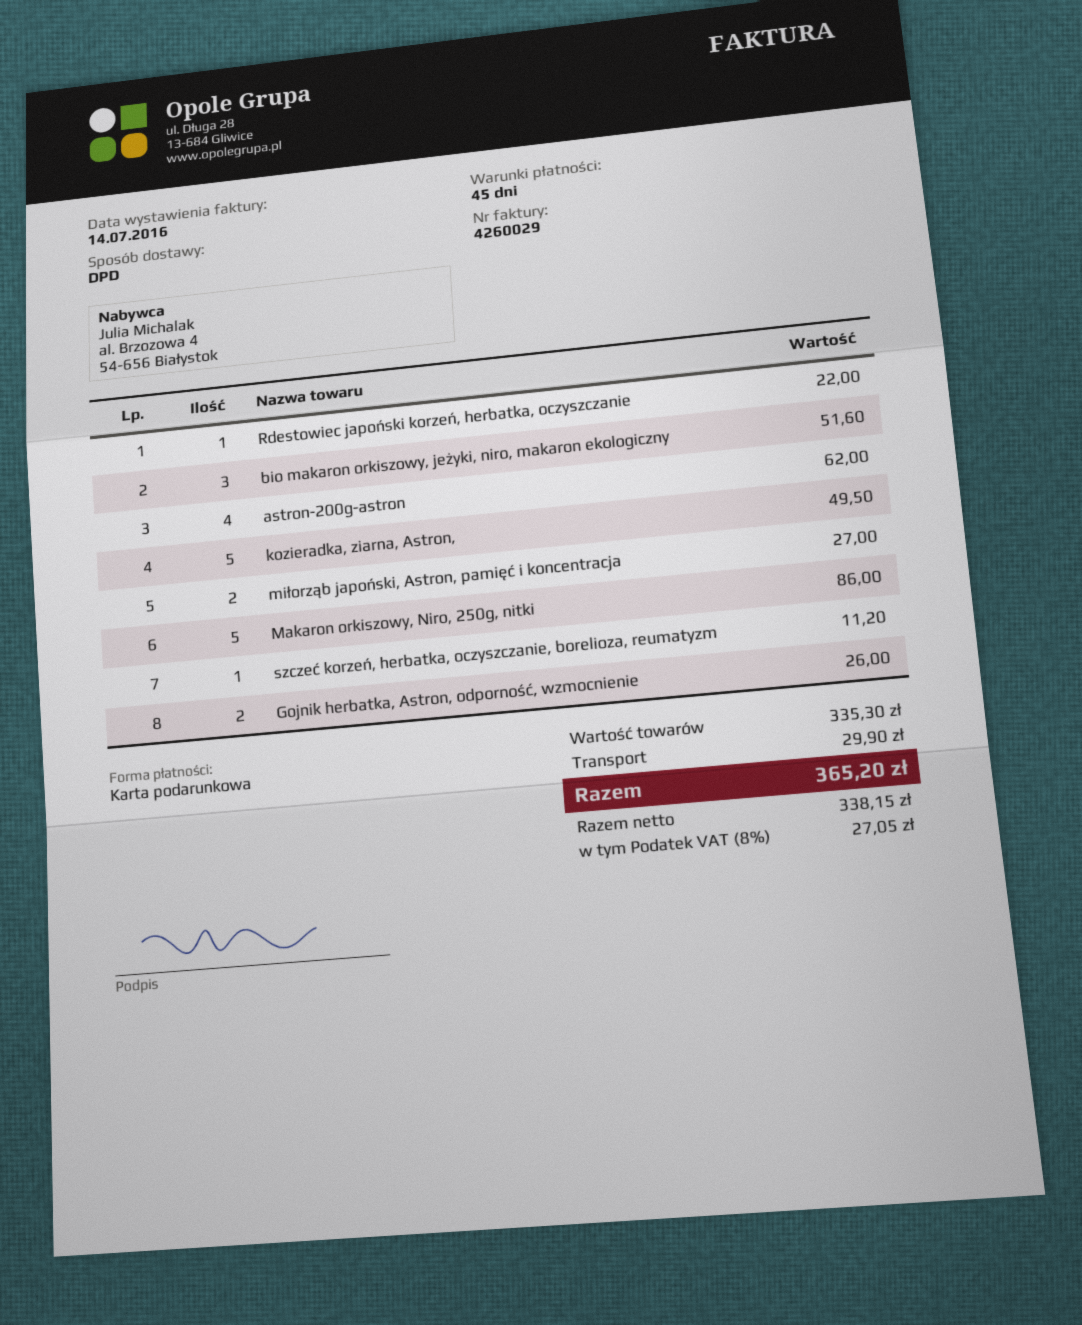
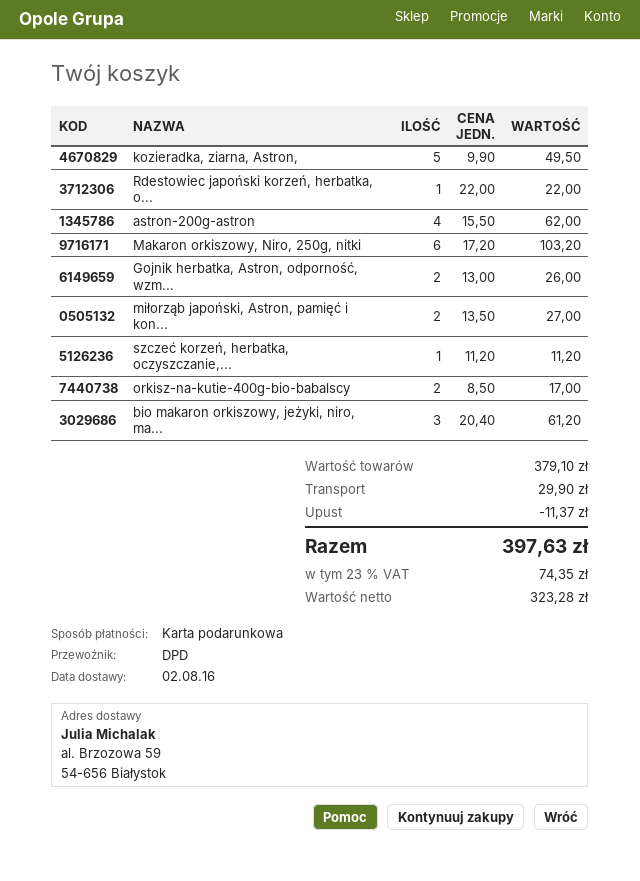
bio makaron orkiszowy, jeżyki, niro, makaron ekologiczny: 3 for 51.60 -> 3 for 61.20
Makaron orkiszowy, Niro, 250g, nitki: 5 for 86.00 -> 6 for 103.20
orkisz-na-kutie-400g-bio-babalscy: none -> 2 for 17.00
subtotal: 335.30 -> 379.10
discount: none -> 11.37
net: 338.15 -> 323.28
tax: 8% = 27.05 -> 23% = 74.35
total: 365.20 -> 397.63

